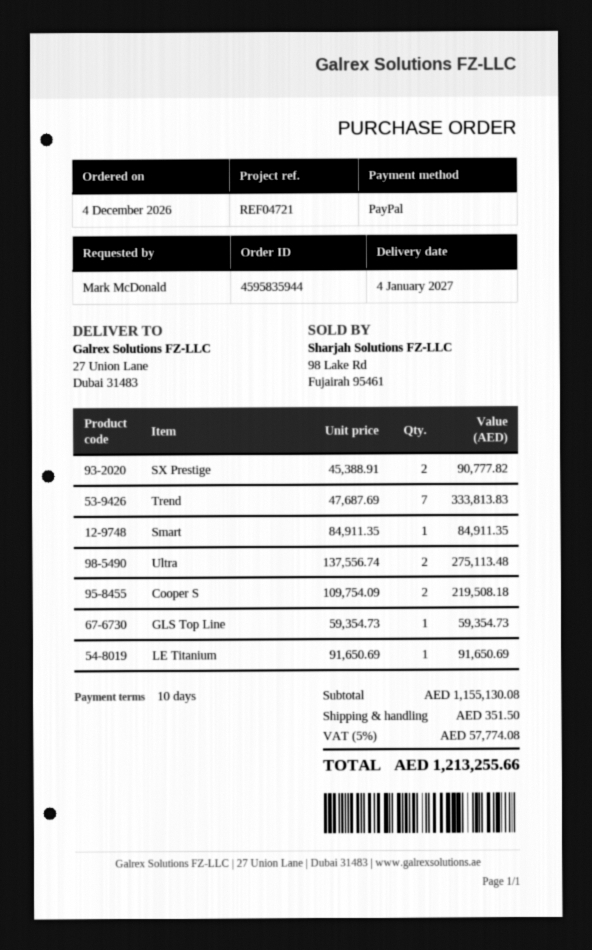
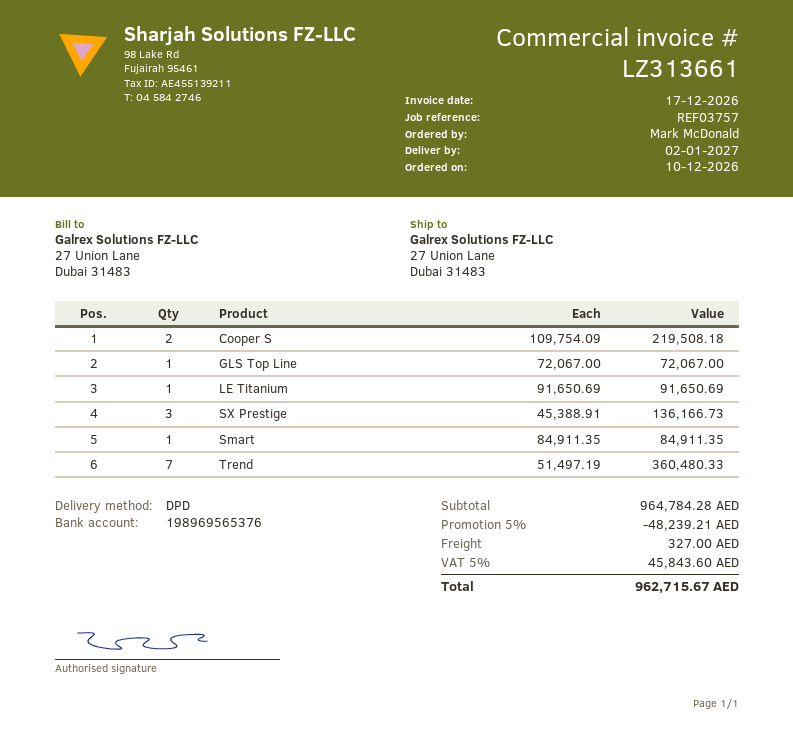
order date: 2026-12-04 -> 2026-12-10
delivery date: 2027-01-04 -> 2027-01-02
reference: REF04721 -> REF03757
SX Prestige: 2 x 45388.91 = 90777.82 -> 3 x 45388.91 = 136166.73
Trend: 7 x 47687.69 = 333813.83 -> 7 x 51497.19 = 360480.33
Ultra: 2 x 137556.74 = 275113.48 -> none
GLS Top Line: 1 x 59354.73 = 59354.73 -> 1 x 72067.00 = 72067.00
subtotal: 1155130.08 -> 964784.28
discount: none -> 5% = 48239.21
shipping: 351.50 -> 327.00
tax: 5% = 57774.08 -> 5% = 45843.60
total: 1213255.66 -> 962715.67

